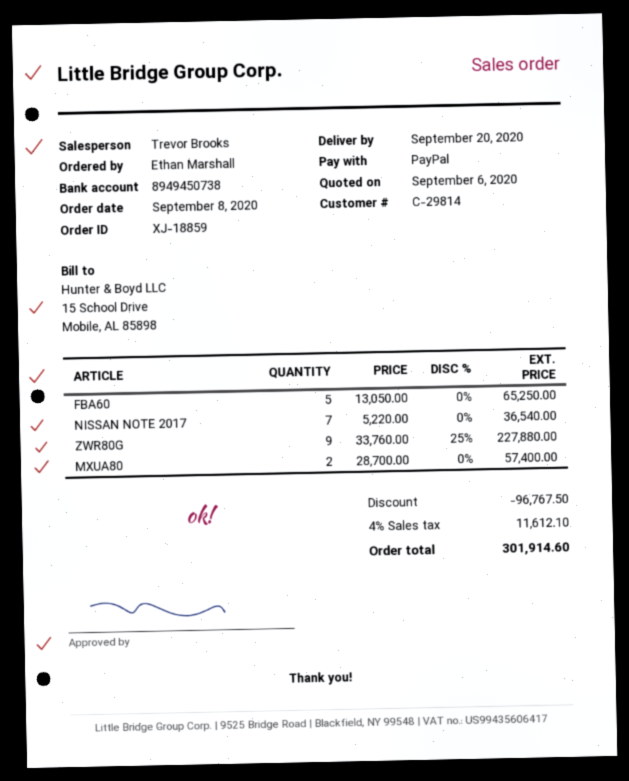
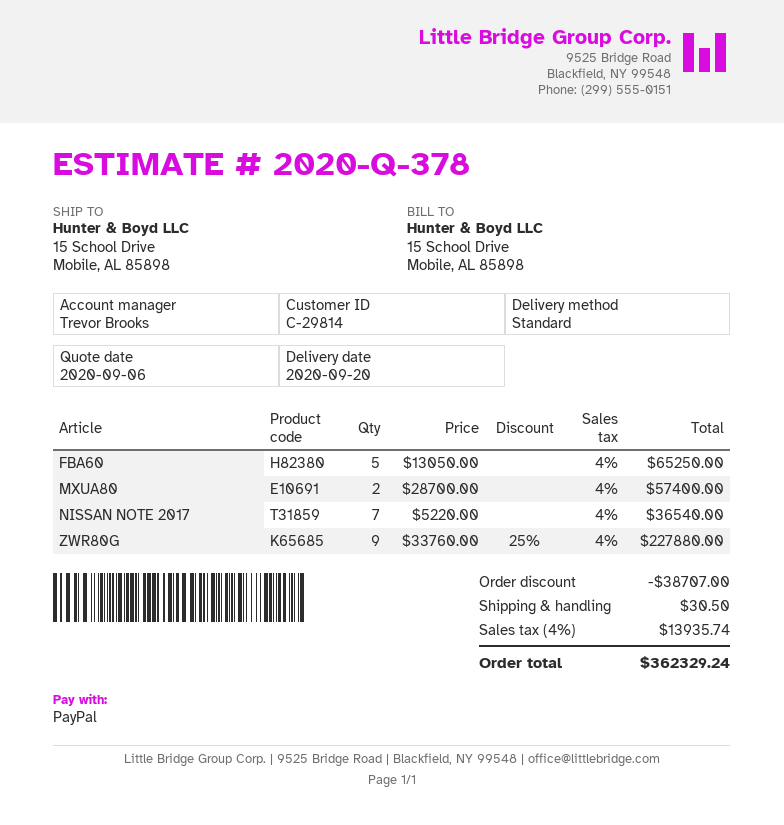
discount: 96767.50 -> 38707.00
shipping: none -> 30.50
tax: 4% = 11612.10 -> 4% = 13935.74
total: 301914.60 -> 362329.24

